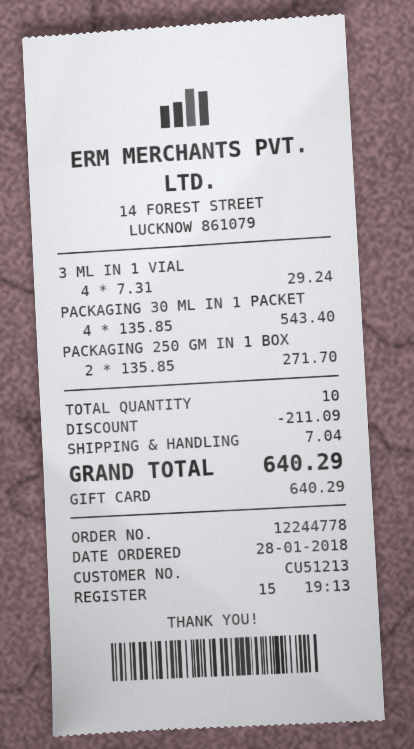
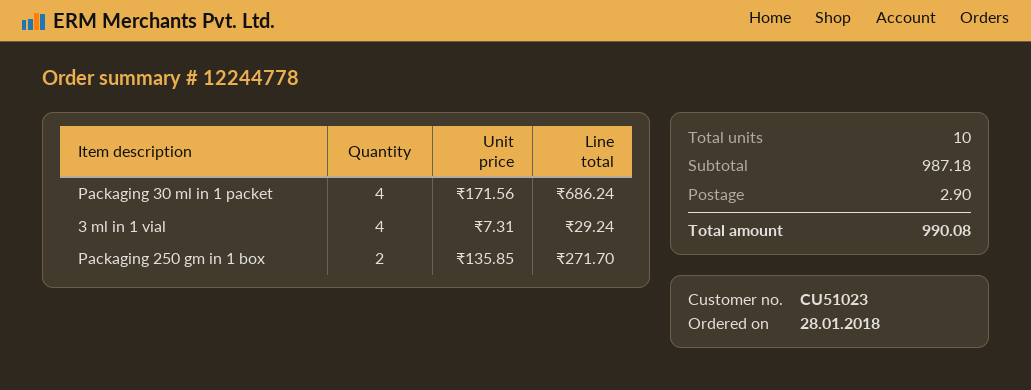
customer number: CU51213 -> CU51023
PACKAGING 30 ML IN 1 PACKET: 4 x 135.85 = 543.40 -> 4 x 171.56 = 686.24
discount: 211.09 -> none
shipping: 7.04 -> 2.90
total: 640.29 -> 990.08

